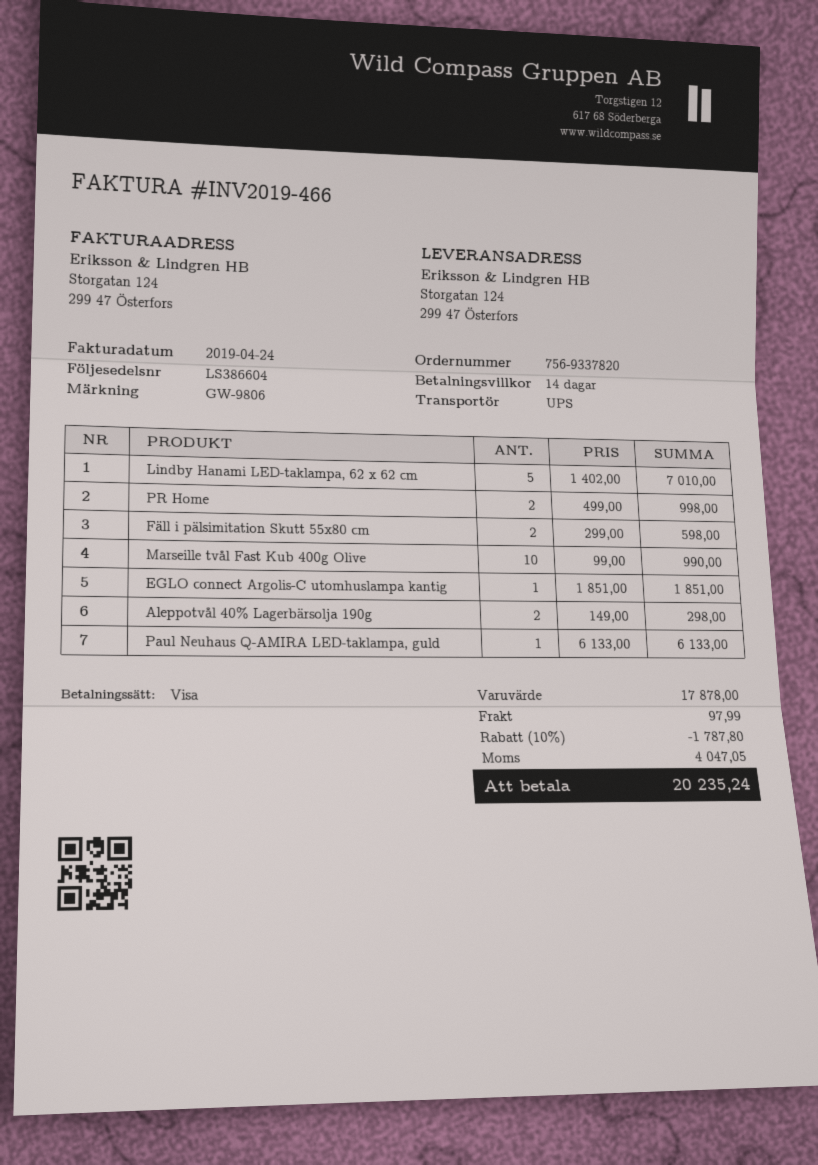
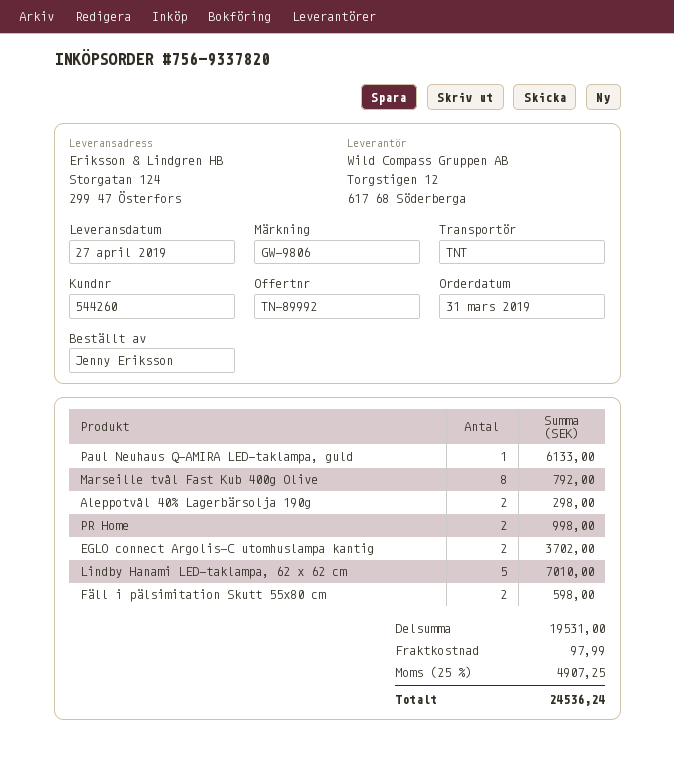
shipping method: UPS -> TNT
Marseille tvål Fast Kub 400g Olive: 10 for 990.00 -> 8 for 792.00
EGLO connect Argolis-C utomhuslampa kantig: 1 for 1851.00 -> 2 for 3702.00
subtotal: 17878.00 -> 19531.00
discount: 10% = 1787.80 -> none
tax: 4047.05 -> 4907.25
total: 20235.24 -> 24536.24

